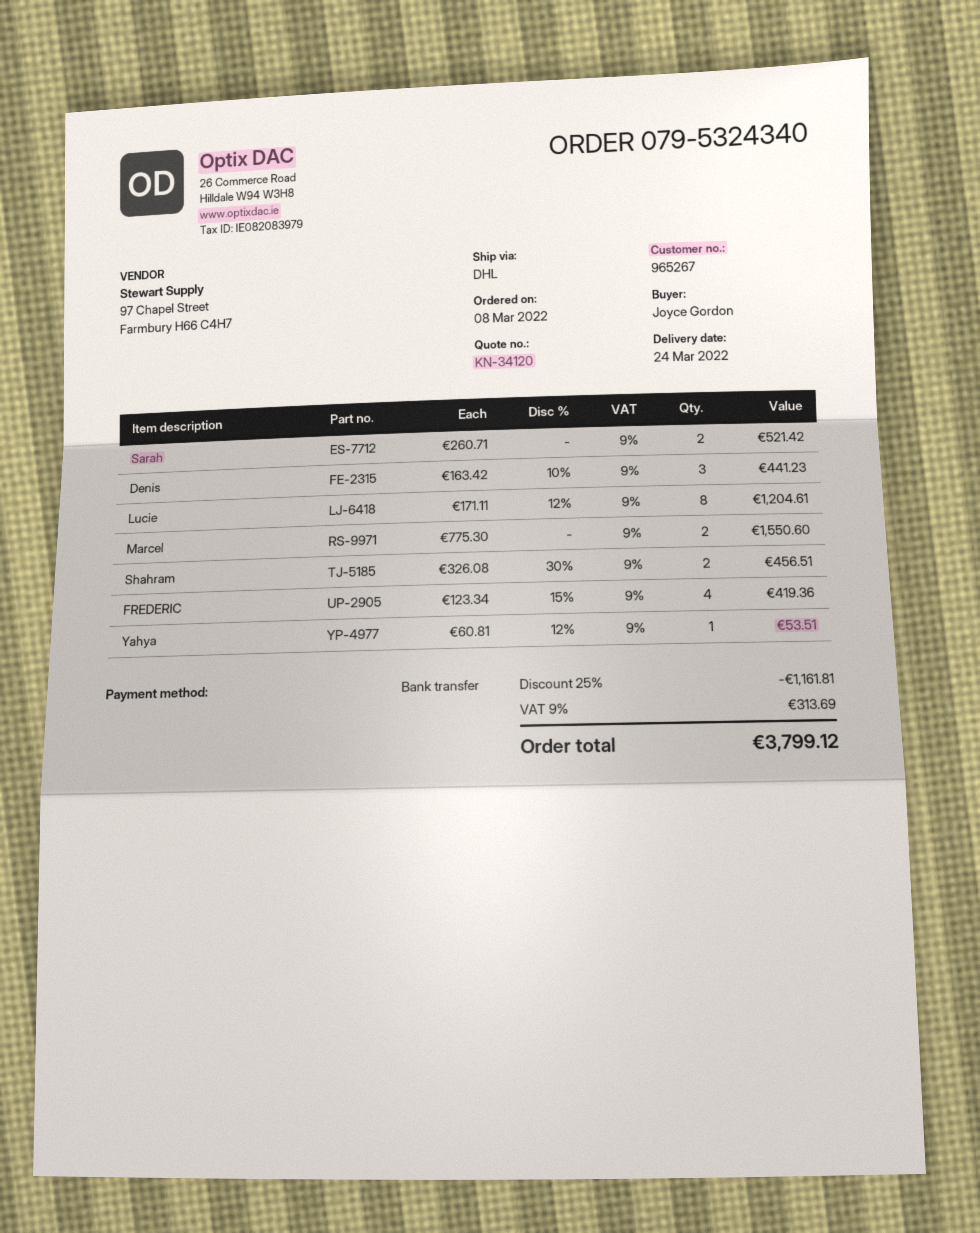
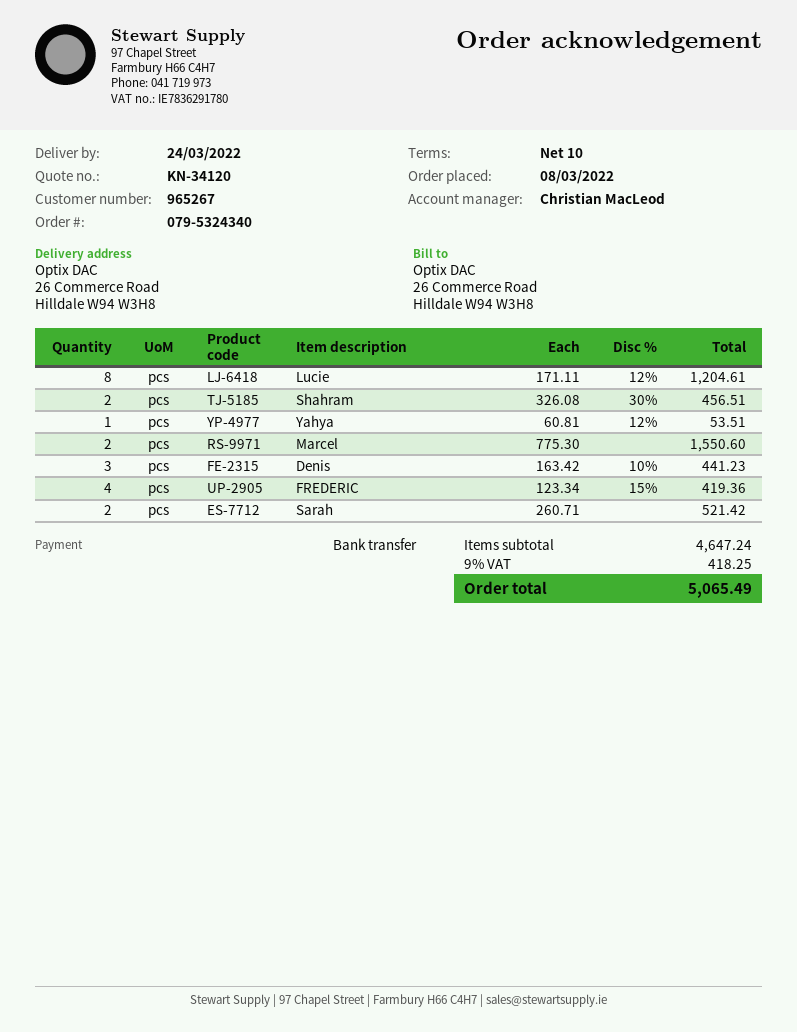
discount: 25% = 1161.81 -> none
tax: 9% = 313.69 -> 9% = 418.25
total: 3799.12 -> 5065.49

